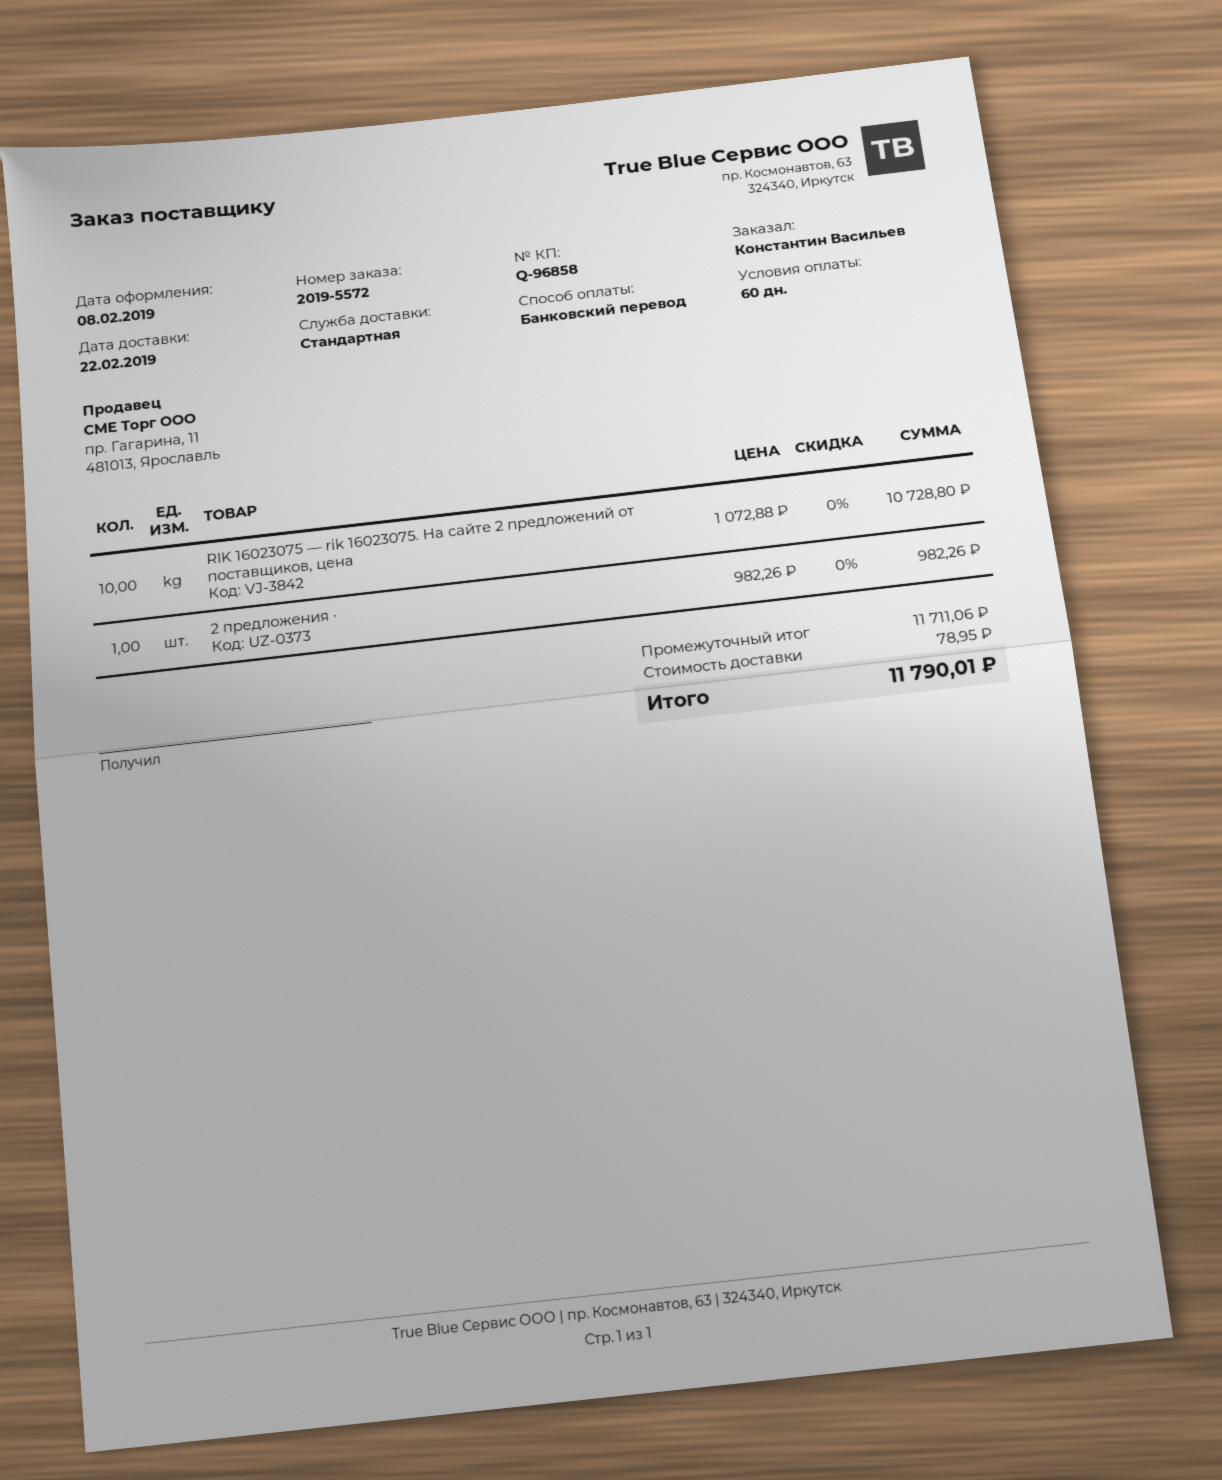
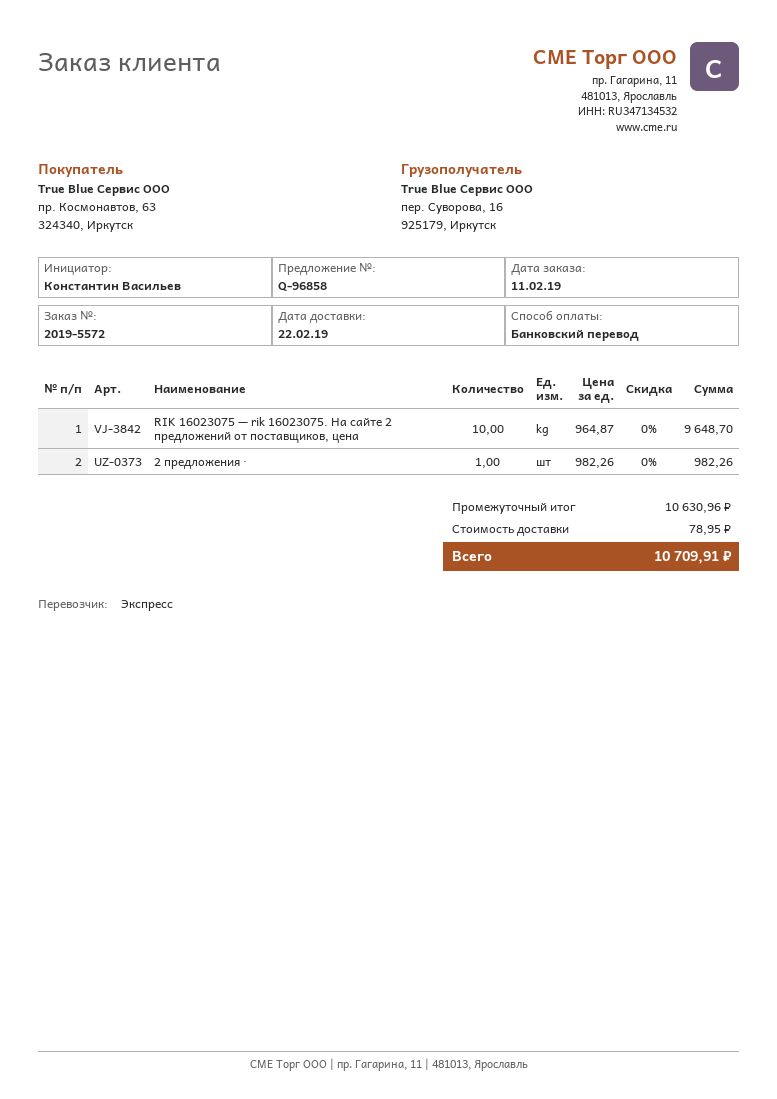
order date: 2019-02-08 -> 2019-02-11
shipping method: standard -> express
RIK 16023075 — rik 16023075. На сайте 2 предложений от поставщиков, цена: 10 x 1072.88 = 10728.80 -> 10 x 964.87 = 9648.70
subtotal: 11711.06 -> 10630.96
total: 11790.01 -> 10709.91

